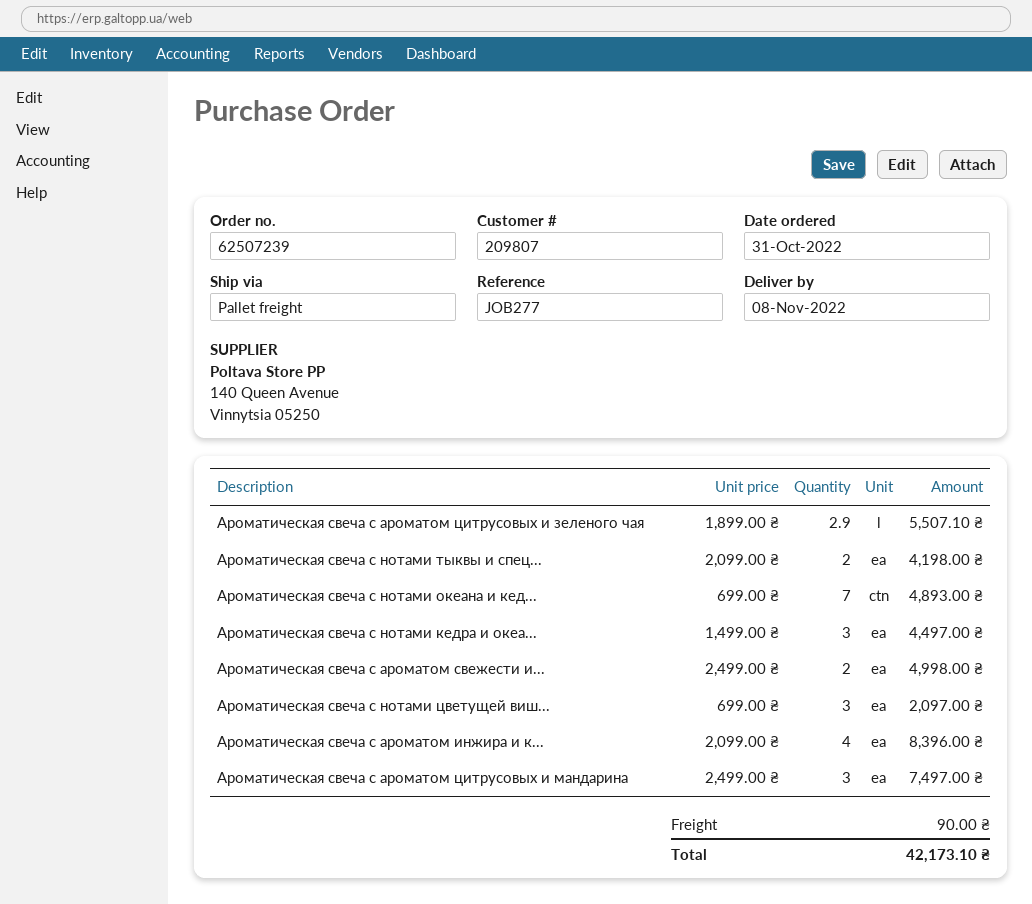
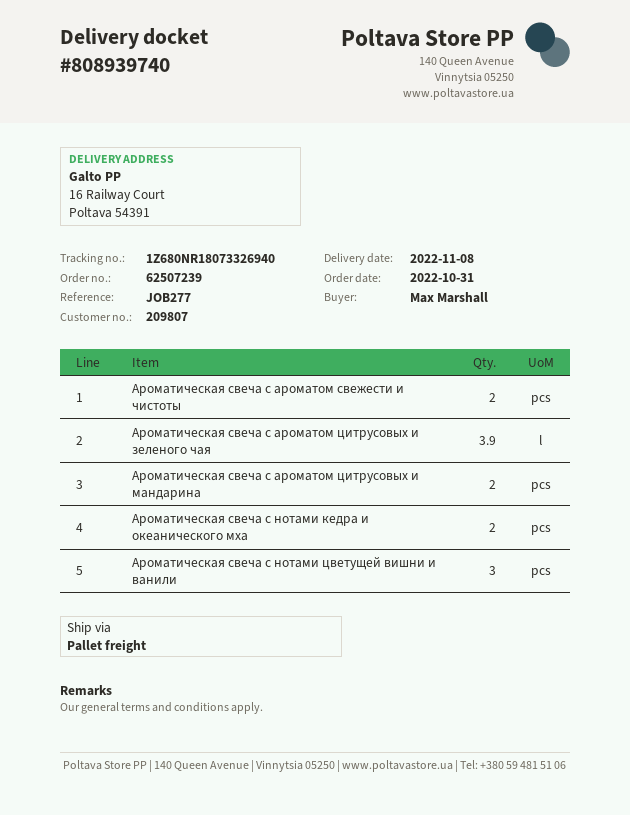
Ароматическая свеча с ароматом цитрусовых и зеленого чая: 2.9 -> 3.9
Ароматическая свеча с нотами тыквы и спец...: 2 -> none
Ароматическая свеча с нотами океана и кед...: 7 -> none
Ароматическая свеча с нотами кедра и океа...: 3 -> 2
Ароматическая свеча с ароматом инжира и к...: 4 -> none
Ароматическая свеча с ароматом цитрусовых и мандарина: 3 -> 2

